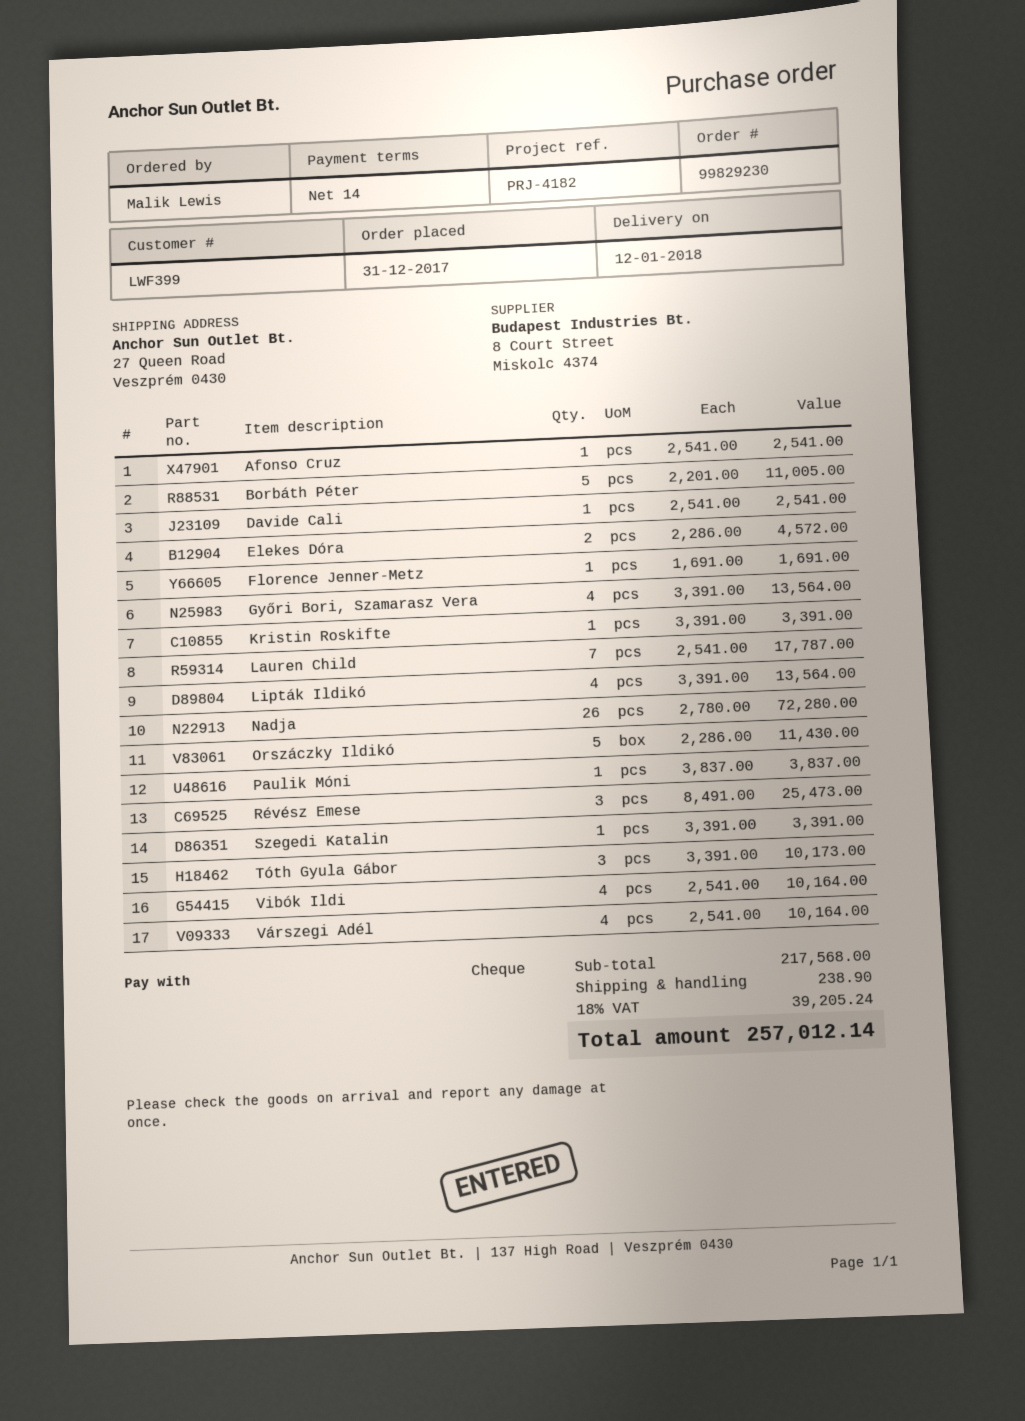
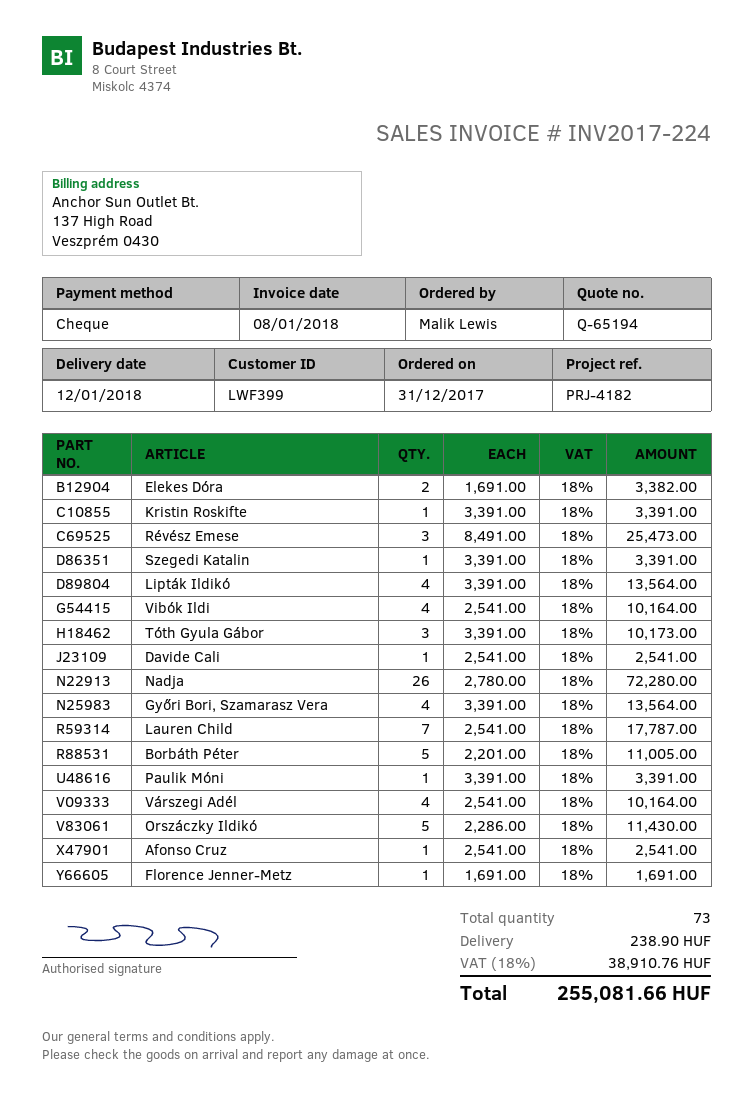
Elekes Dóra: 2 x 2286.00 = 4572.00 -> 2 x 1691.00 = 3382.00
Paulik Móni: 1 x 3837.00 = 3837.00 -> 1 x 3391.00 = 3391.00
tax: 18% = 39205.24 -> 18% = 38910.76
total: 257012.14 -> 255081.66

